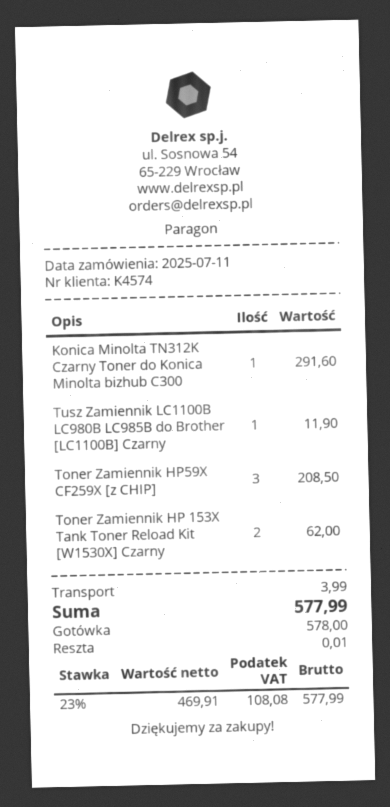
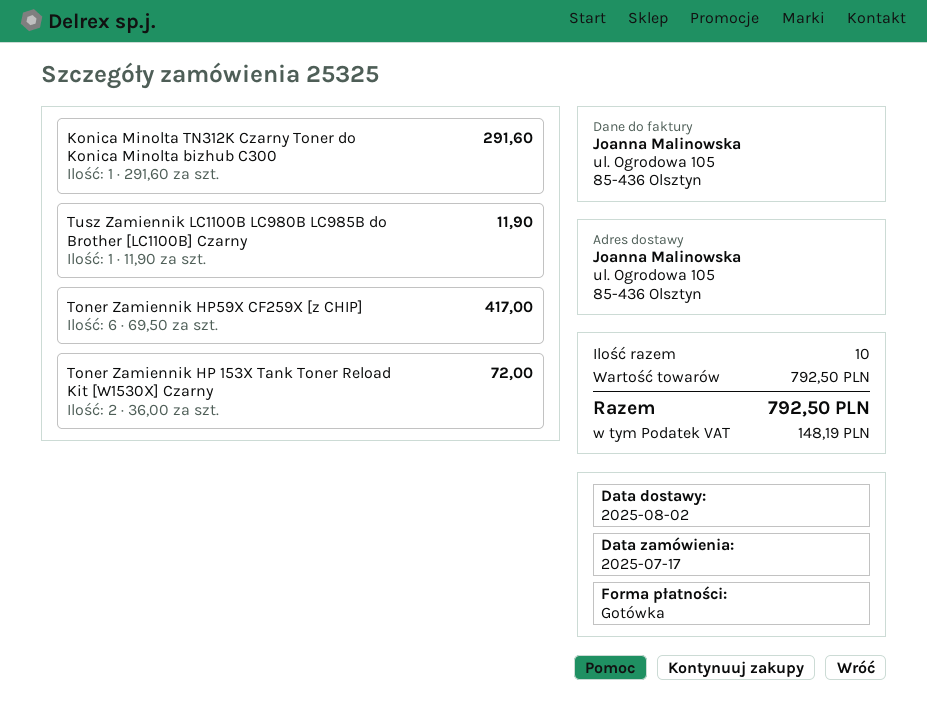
order date: 2025-07-11 -> 2025-07-17
Toner Zamiennik HP59X CF259X [z CHIP]: 3 for 208.50 -> 6 for 417.00
Toner Zamiennik HP 153X Tank Toner Reload Kit [W1530X] Czarny: 2 for 62.00 -> 2 for 72.00
shipping: 3.99 -> none
tax: 108.08 -> 148.19
total: 577.99 -> 792.50

